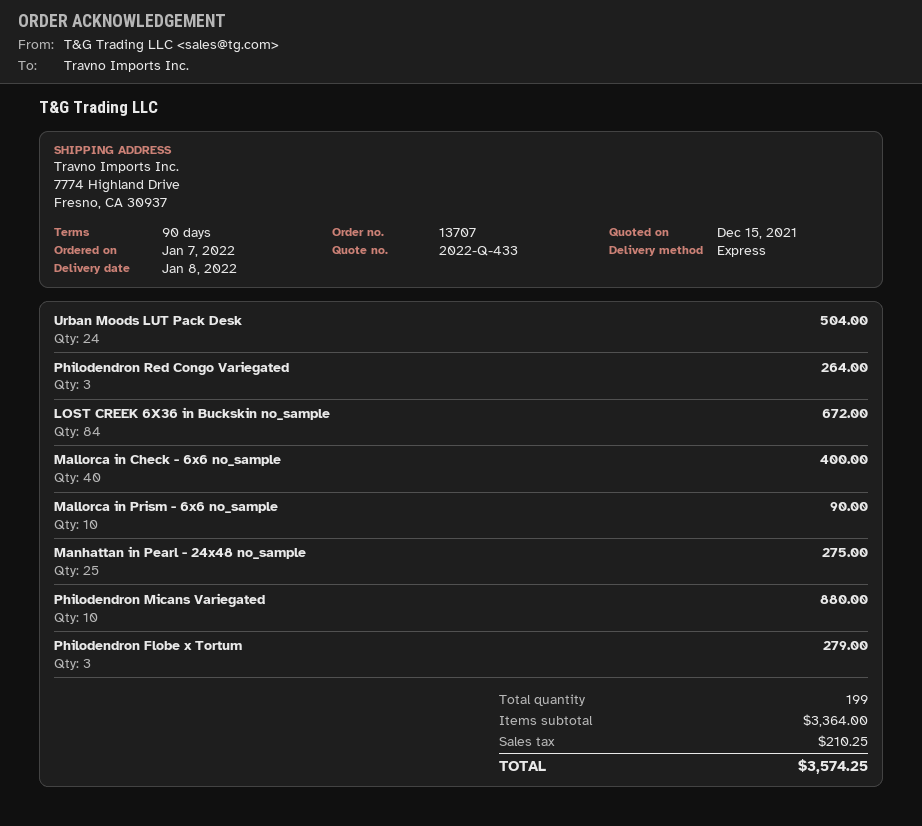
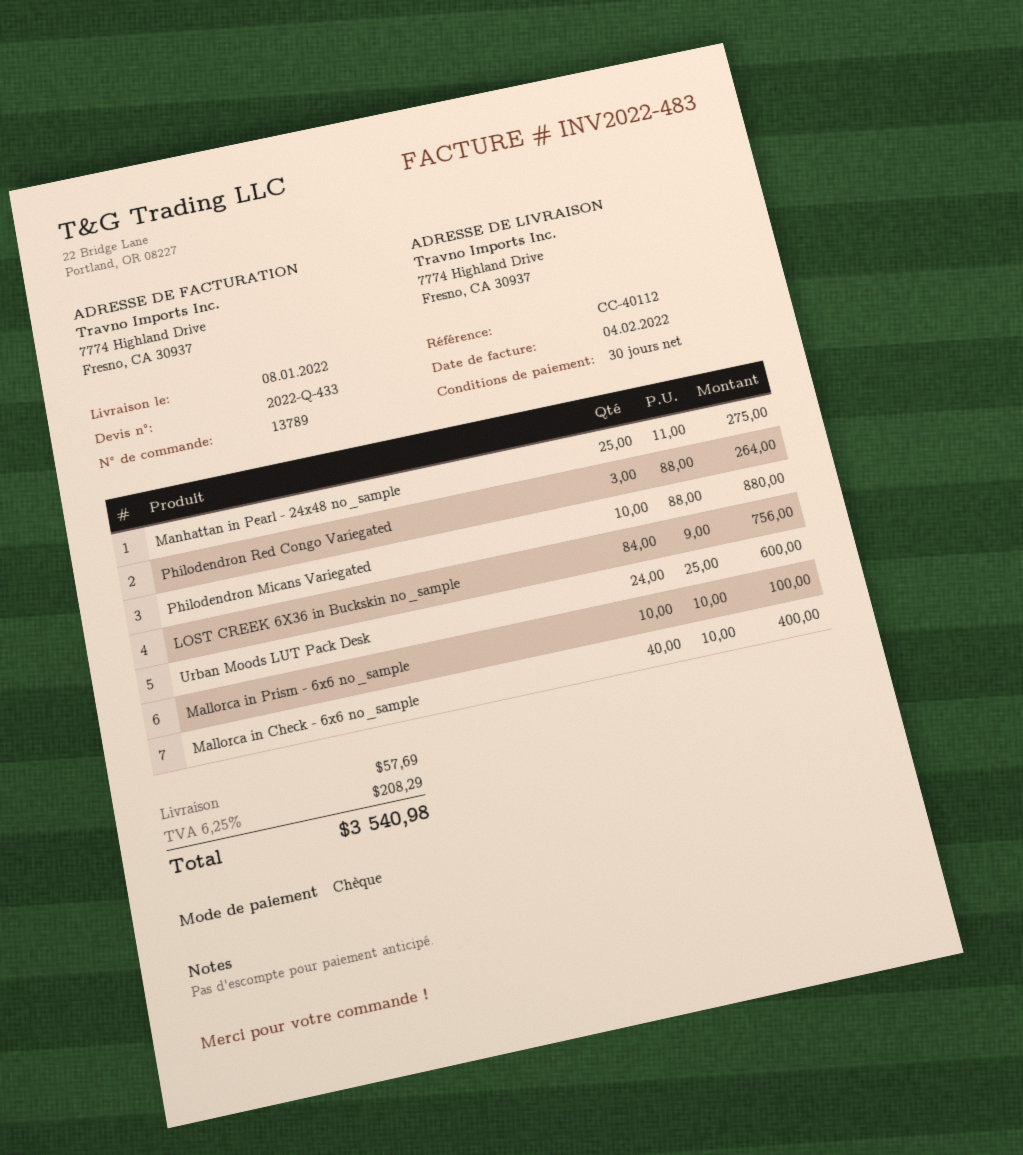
order number: 13707 -> 13789
payment terms: 90 days -> 30 days
Urban Moods LUT Pack Desk: 24 for 504.00 -> 24 for 600.00
LOST CREEK 6X36 in Buckskin no_sample: 84 for 672.00 -> 84 for 756.00
Mallorca in Prism - 6x6 no_sample: 10 for 90.00 -> 10 for 100.00
Philodendron Flobe x Tortum: 3 for 279.00 -> none
shipping: none -> 57.69
tax: 210.25 -> 208.29
total: 3574.25 -> 3540.98

